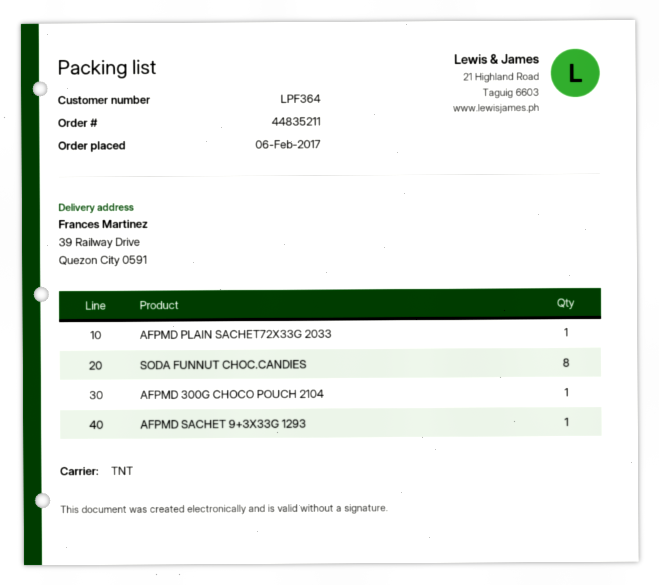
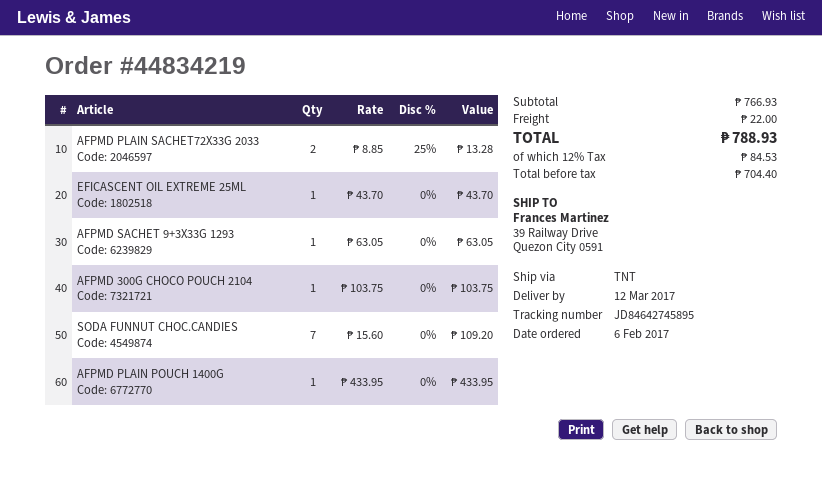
order number: 44835211 -> 44834219
AFPMD PLAIN SACHET72X33G 2033: 1 -> 2
SODA FUNNUT CHOC.CANDIES: 8 -> 7
EFICASCENT OIL EXTREME 25ML: none -> 1
AFPMD PLAIN POUCH 1400G: none -> 1

